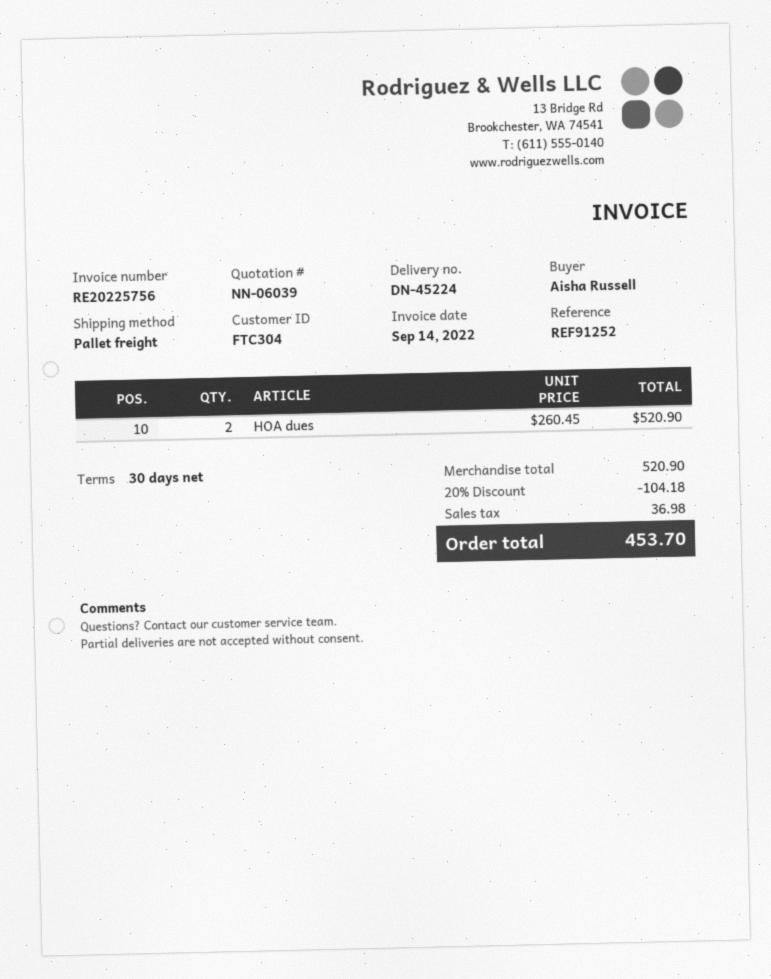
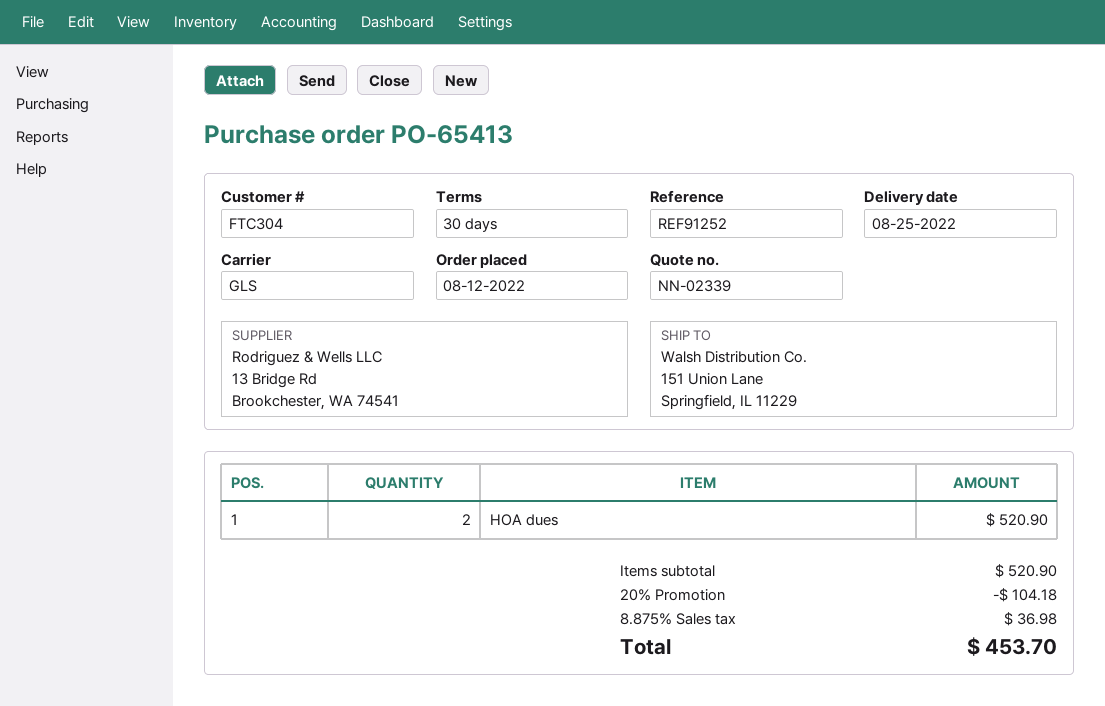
quote number: NN-06039 -> NN-02339
shipping method: pallet freight -> GLS

